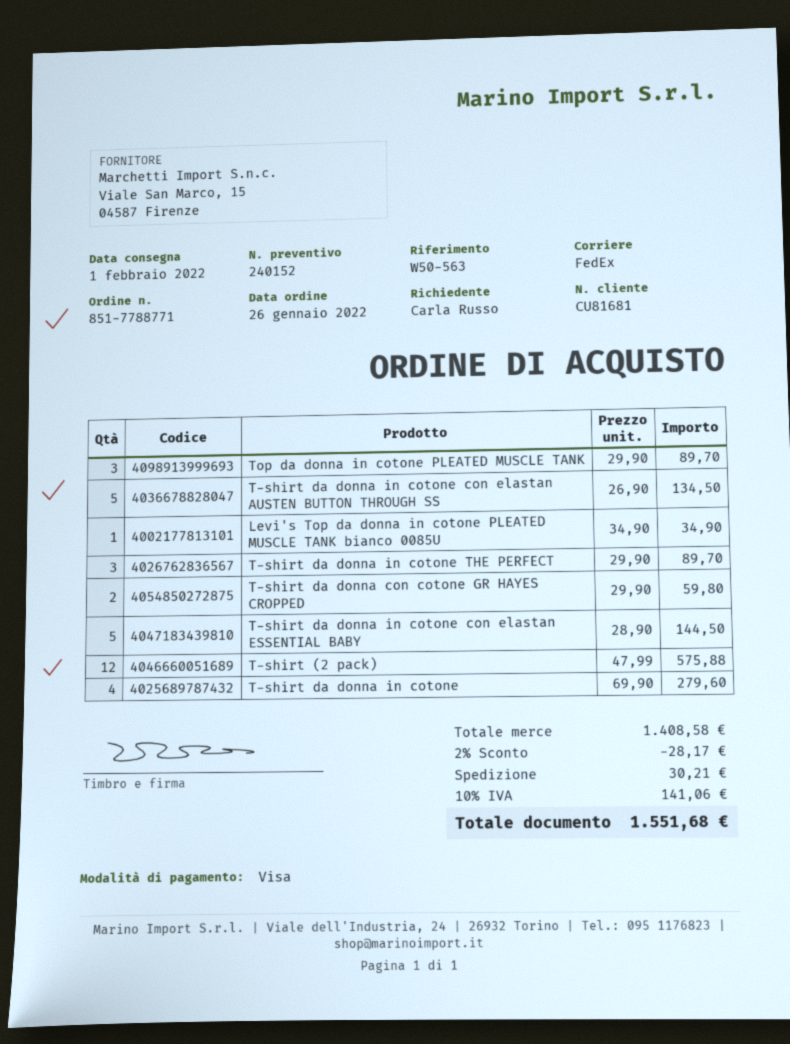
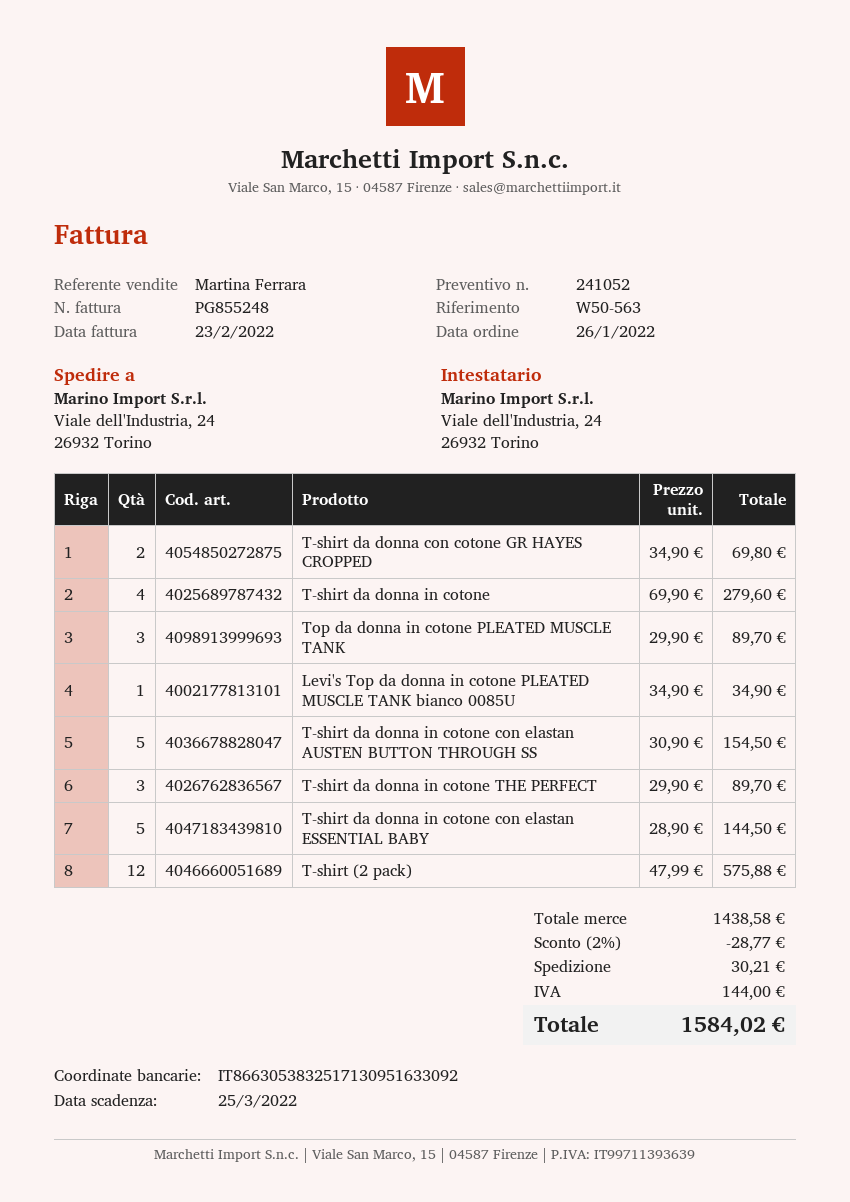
quote number: 240152 -> 241052
T-shirt da donna in cotone con elastan AUSTEN BUTTON THROUGH SS: 5 x 26.90 = 134.50 -> 5 x 30.90 = 154.50
T-shirt da donna con cotone GR HAYES CROPPED: 2 x 29.90 = 59.80 -> 2 x 34.90 = 69.80
subtotal: 1408.58 -> 1438.58
discount: 2% = 28.17 -> 2% = 28.77
tax: 141.06 -> 144.00
total: 1551.68 -> 1584.02

